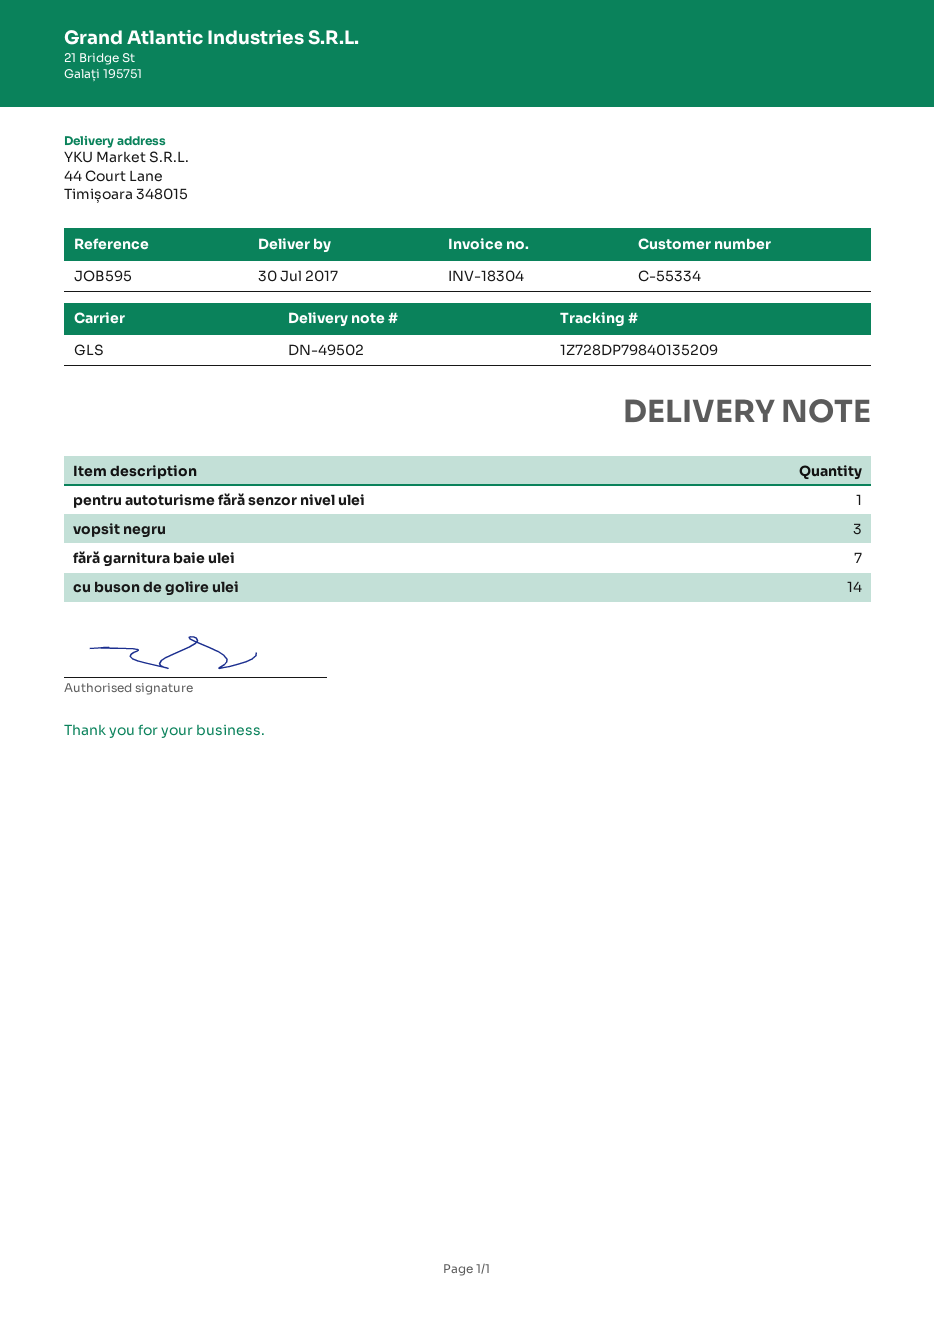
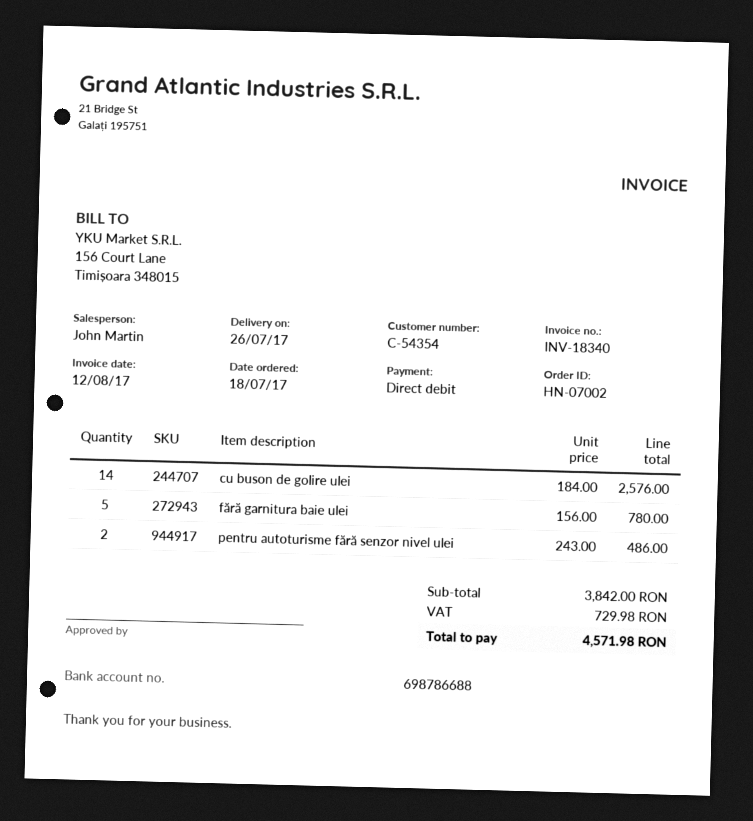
delivery date: 2017-07-30 -> 2017-07-26
invoice number: INV-18304 -> INV-18340
customer number: C-55334 -> C-54354
pentru autoturisme fără senzor nivel ulei: 1 -> 2
vopsit negru: 3 -> none
fără garnitura baie ulei: 7 -> 5

